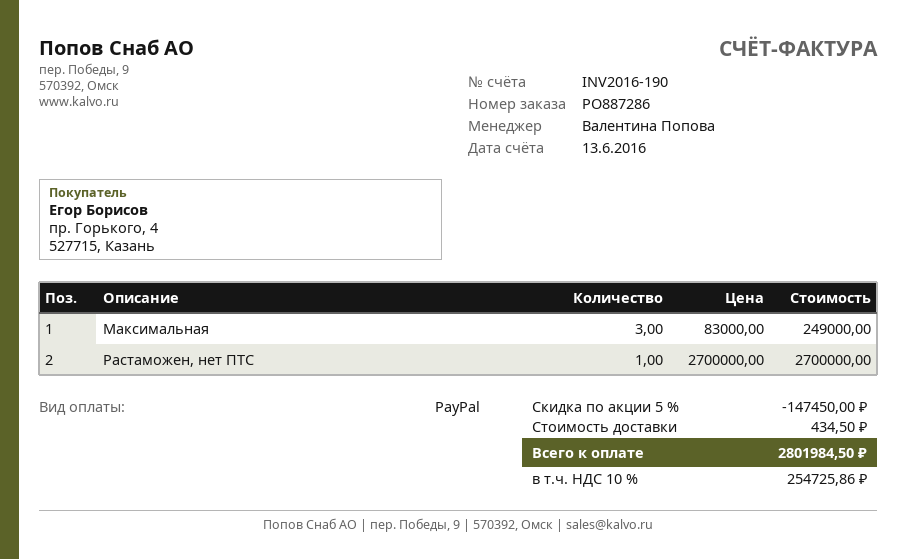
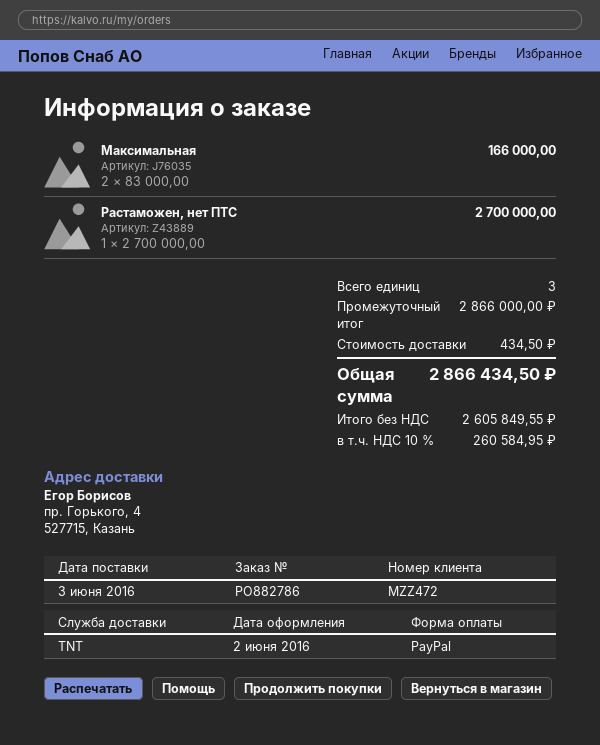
order number: PO887286 -> PO882786
Максимальная: 3 x 83000.00 = 249000.00 -> 2 x 83000.00 = 166000.00
discount: 5% = 147450.00 -> none
tax: 10% = 254725.86 -> 10% = 260584.95
total: 2801984.50 -> 2866434.50

